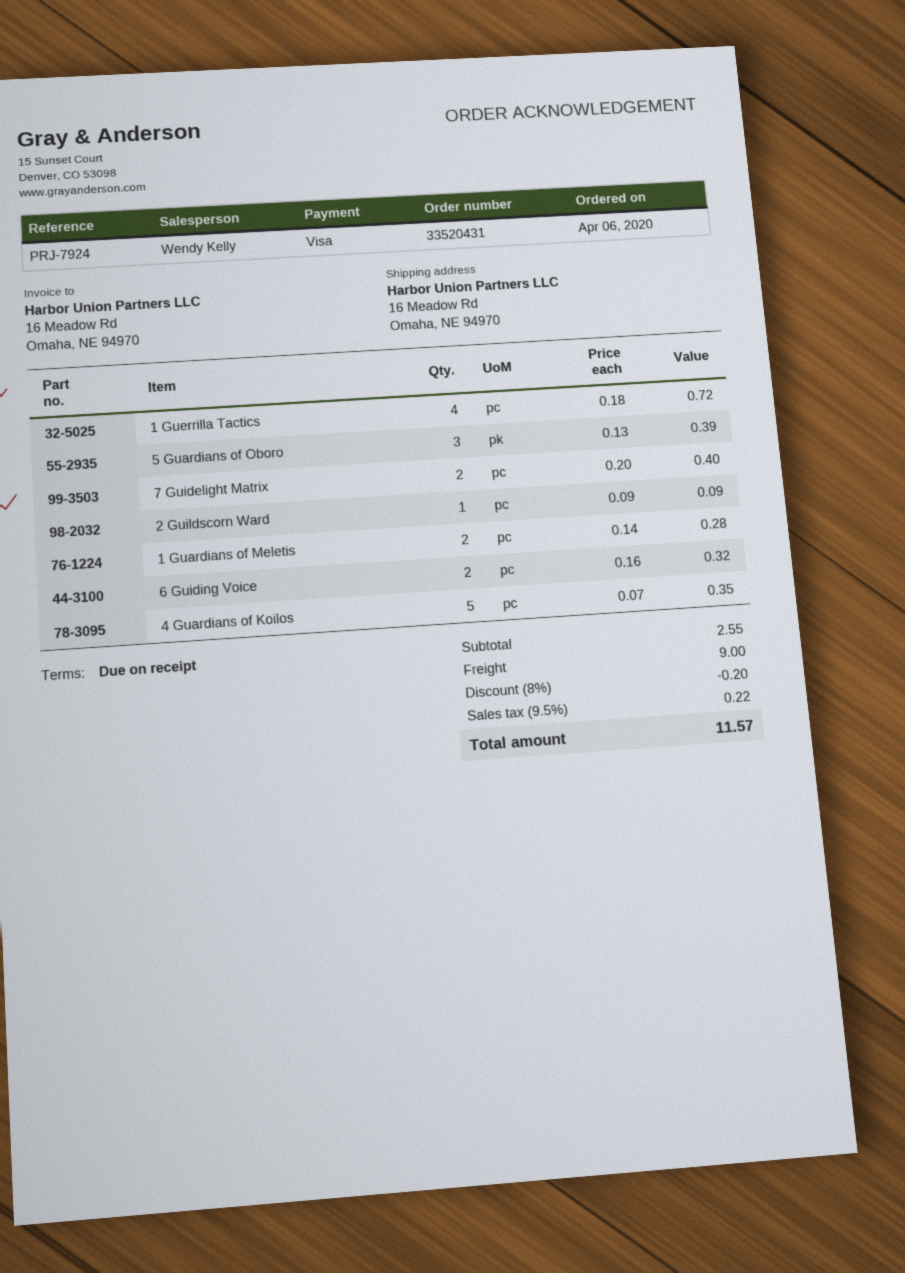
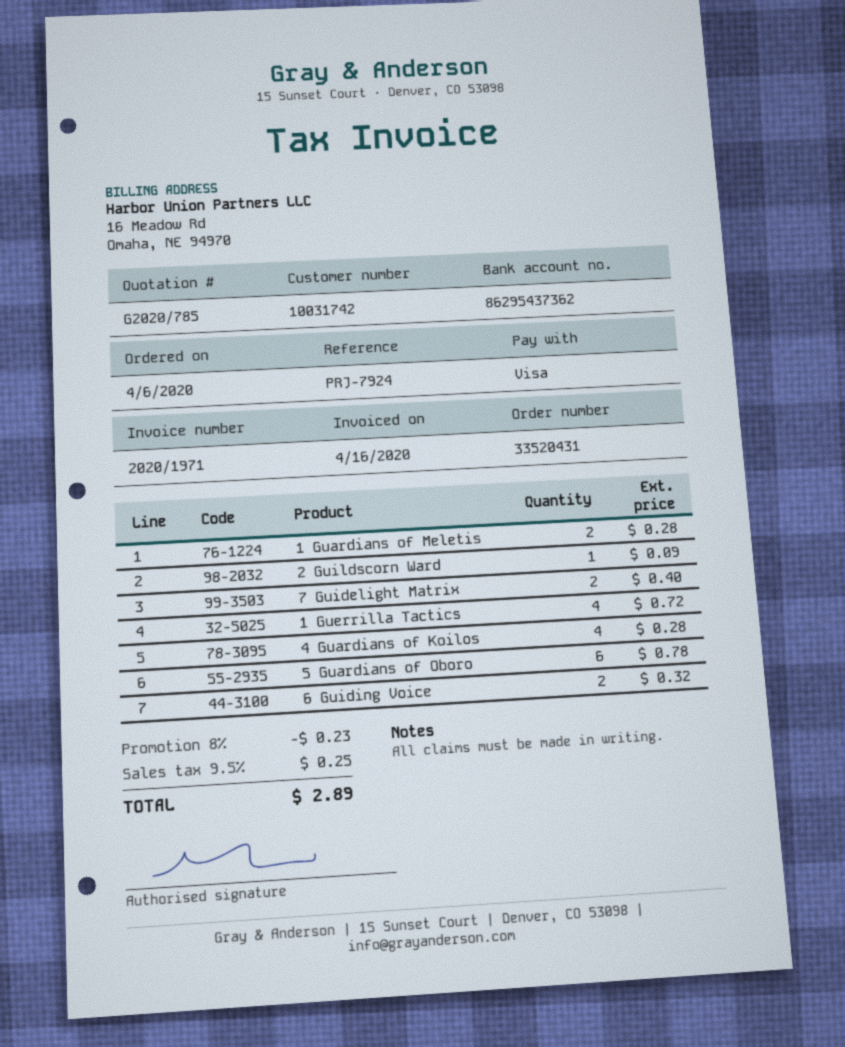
5 Guardians of Oboro: 3 for 0.39 -> 6 for 0.78
4 Guardians of Koilos: 5 for 0.35 -> 4 for 0.28
discount: 8% = 0.20 -> 8% = 0.23
shipping: 9.00 -> none
tax: 9.5% = 0.22 -> 9.5% = 0.25
total: 11.57 -> 2.89

